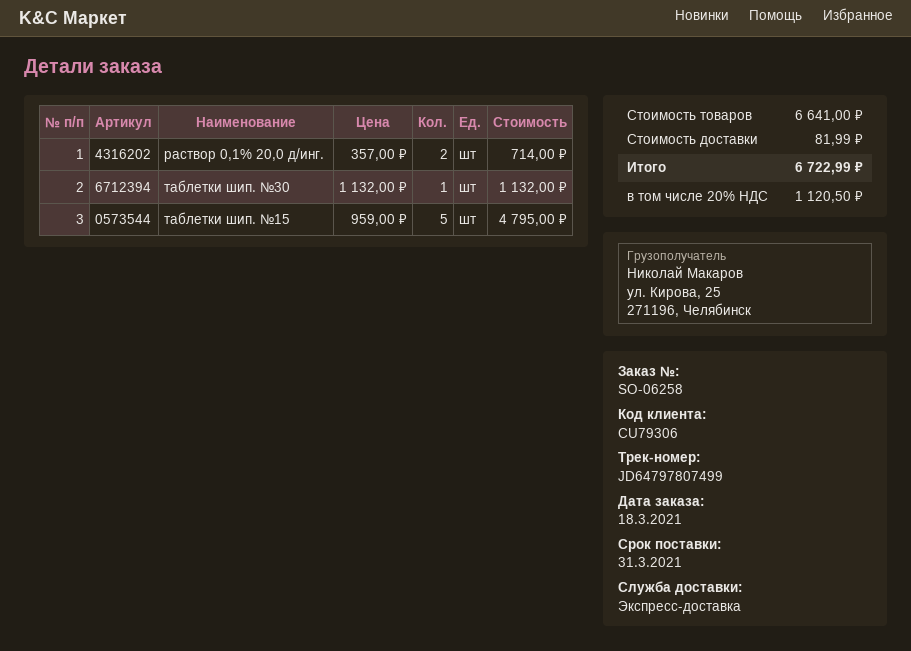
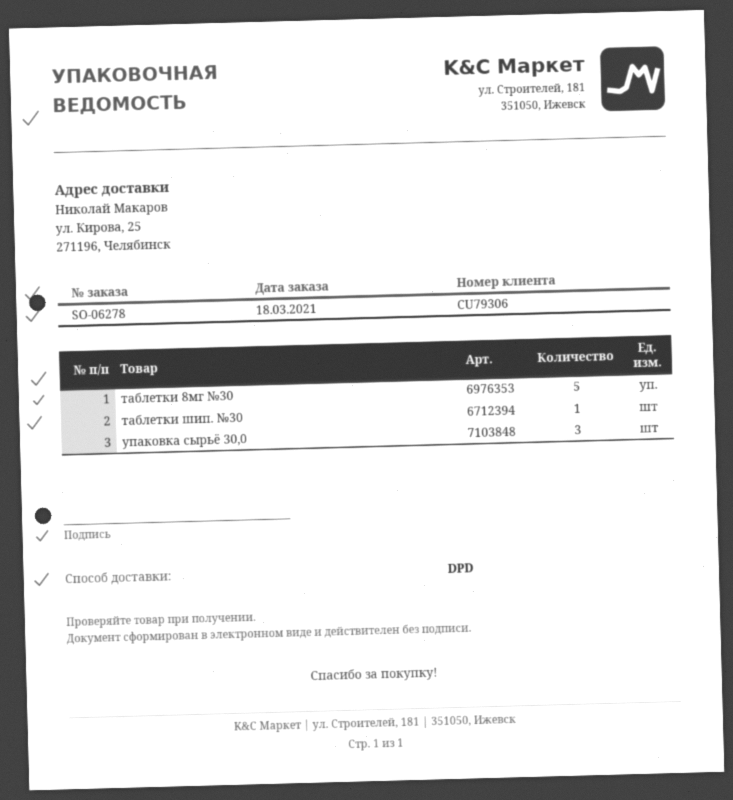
order number: SO-06258 -> SO-06278
shipping method: express -> DPD
раствор 0,1% 20,0 д/инг.: 2 -> none
таблетки шип. №15: 5 -> none
таблетки 8мг №30: none -> 5
упаковка сырьё 30,0: none -> 3

